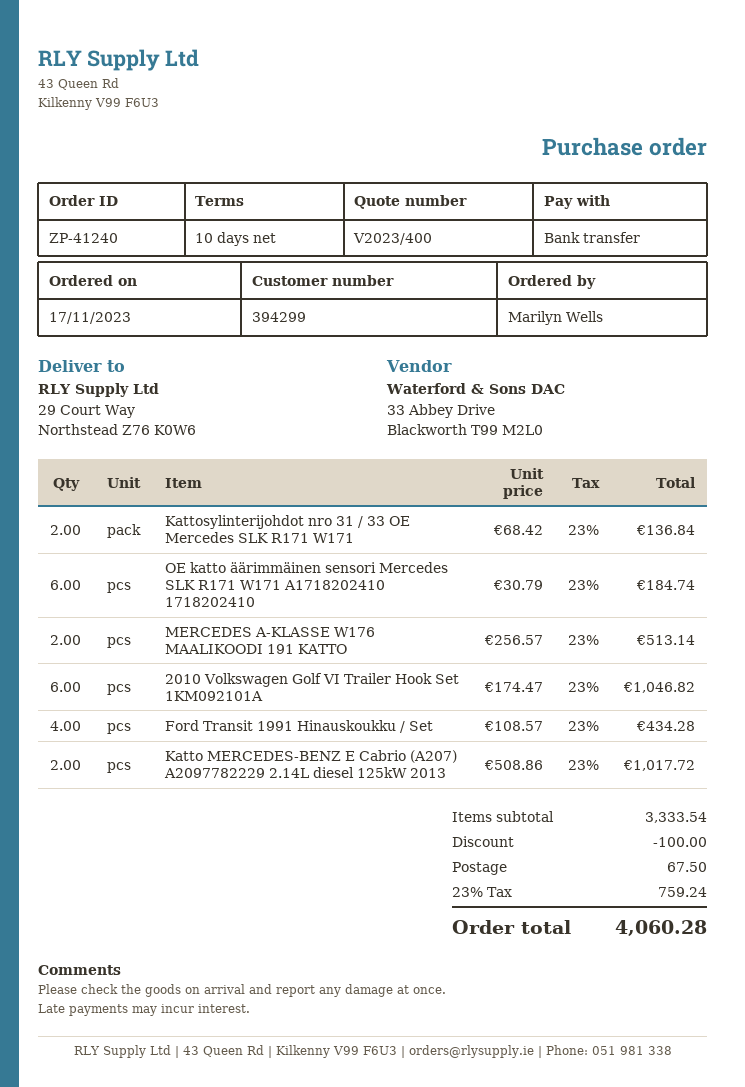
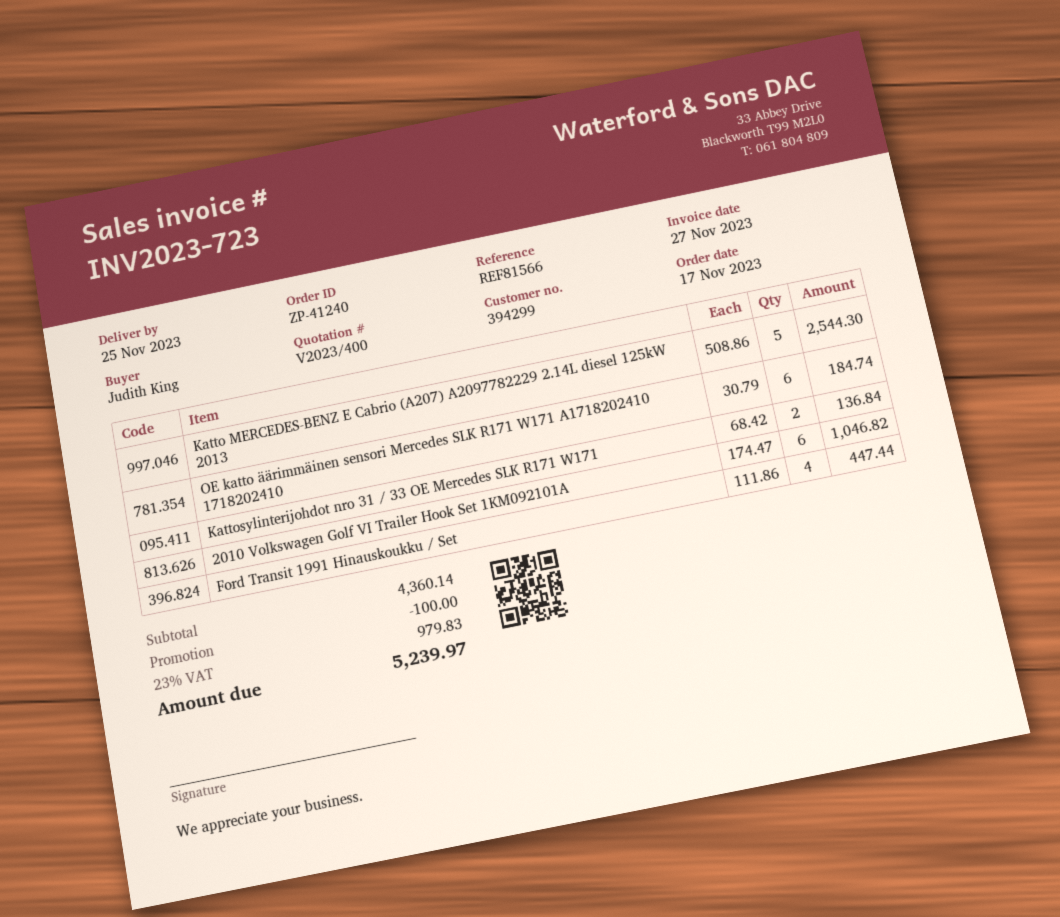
ordered by: Marilyn Wells -> Judith King
MERCEDES A-KLASSE W176 MAALIKOODI 191 KATTO: 2 x 256.57 = 513.14 -> none
Ford Transit 1991 Hinauskoukku / Set: 4 x 108.57 = 434.28 -> 4 x 111.86 = 447.44
Katto MERCEDES-BENZ E Cabrio (A207) A2097782229 2.14L diesel 125kW 2013: 2 x 508.86 = 1017.72 -> 5 x 508.86 = 2544.30
subtotal: 3333.54 -> 4360.14
shipping: 67.50 -> none
tax: 23% = 759.24 -> 23% = 979.83
total: 4060.28 -> 5239.97

